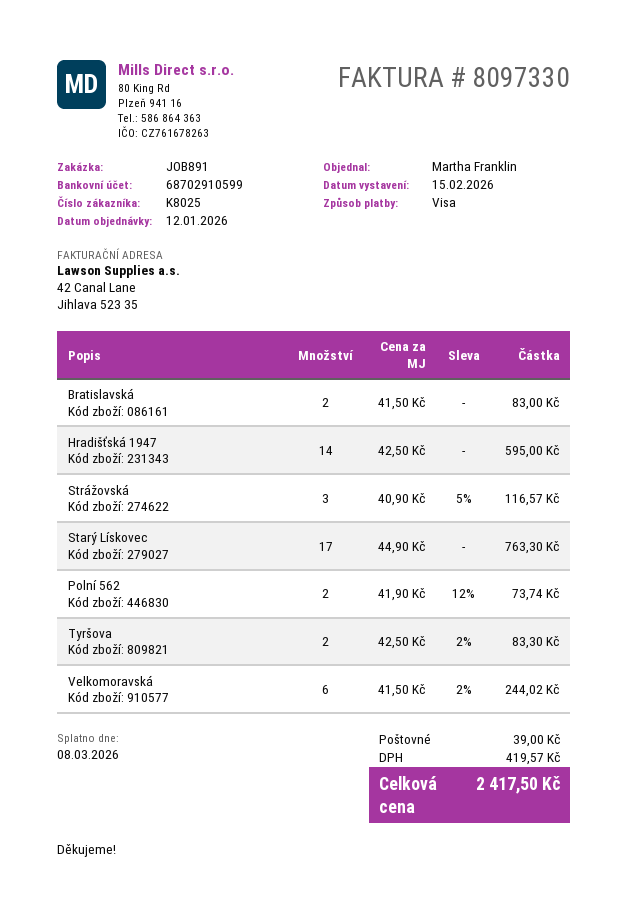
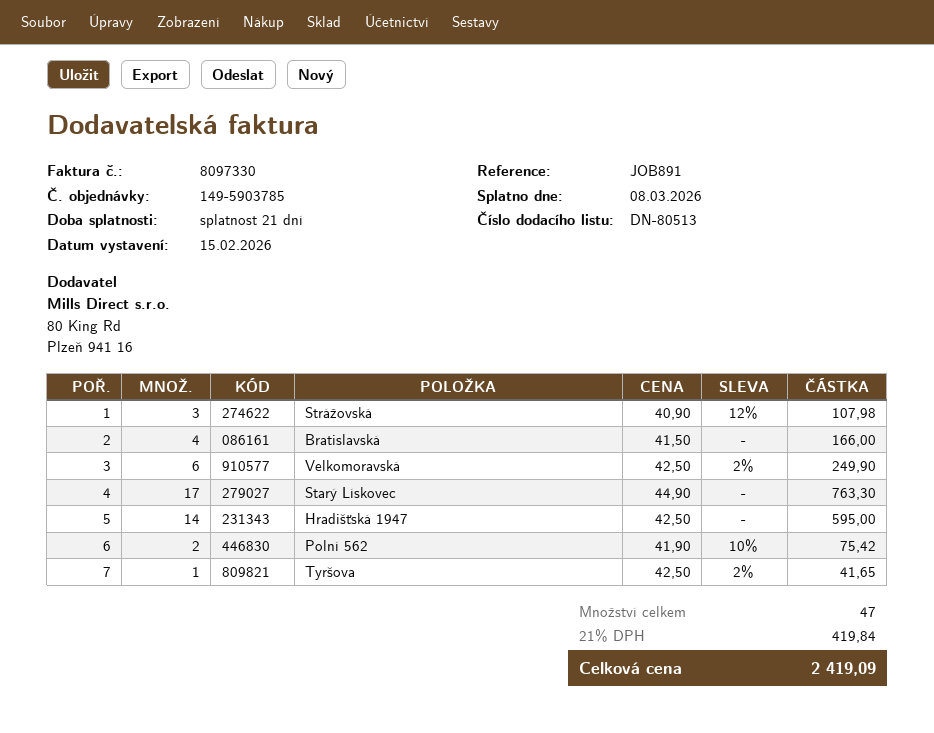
Bratislavská: 2 x 41.50 = 83.00 -> 4 x 41.50 = 166.00
Strážovská: 3 x 40.90 - 5% = 116.57 -> 3 x 40.90 - 12% = 107.98
Polní 562: 2 x 41.90 - 12% = 73.74 -> 2 x 41.90 - 10% = 75.42
Tyršova: 2 x 42.50 - 2% = 83.30 -> 1 x 42.50 - 2% = 41.65
Velkomoravská: 6 x 41.50 - 2% = 244.02 -> 6 x 42.50 - 2% = 249.90
shipping: 39.00 -> none
tax: 419.57 -> 419.84
total: 2417.50 -> 2419.09

